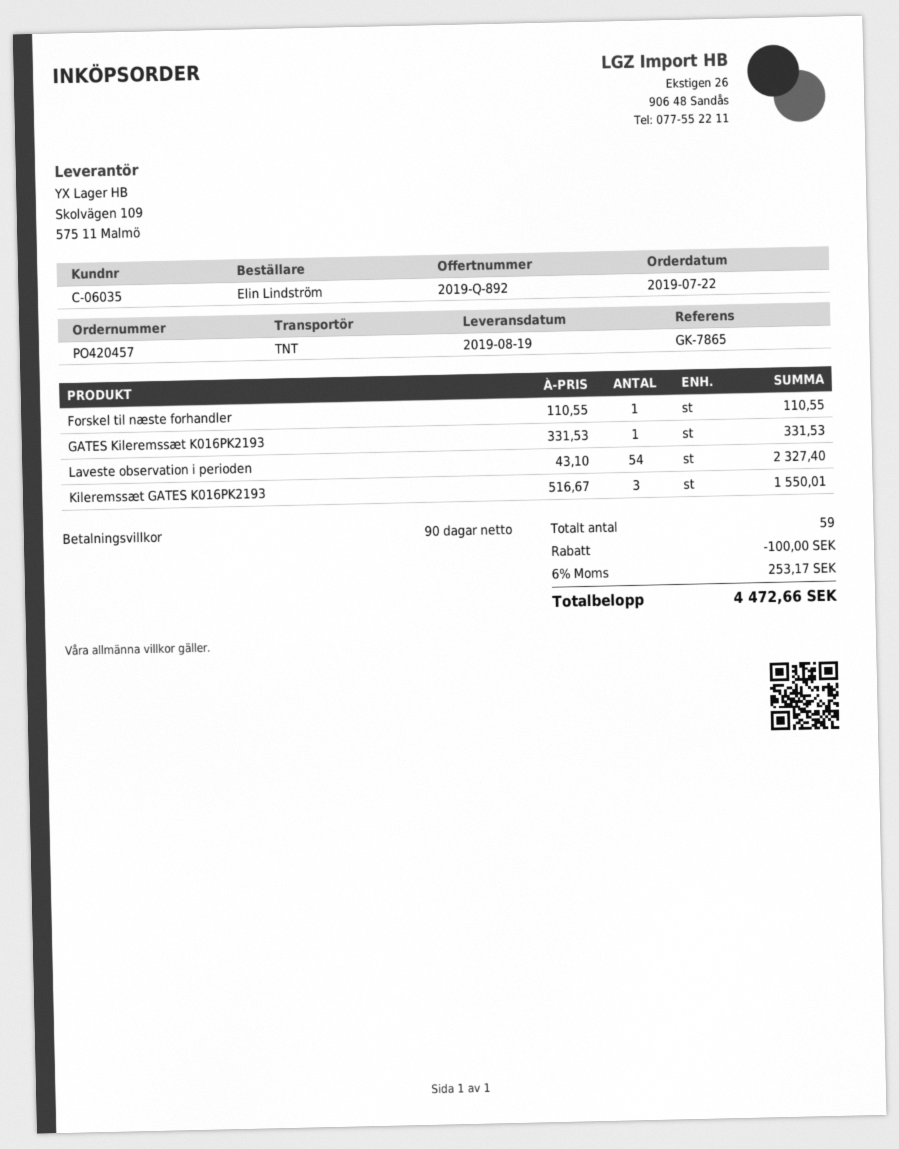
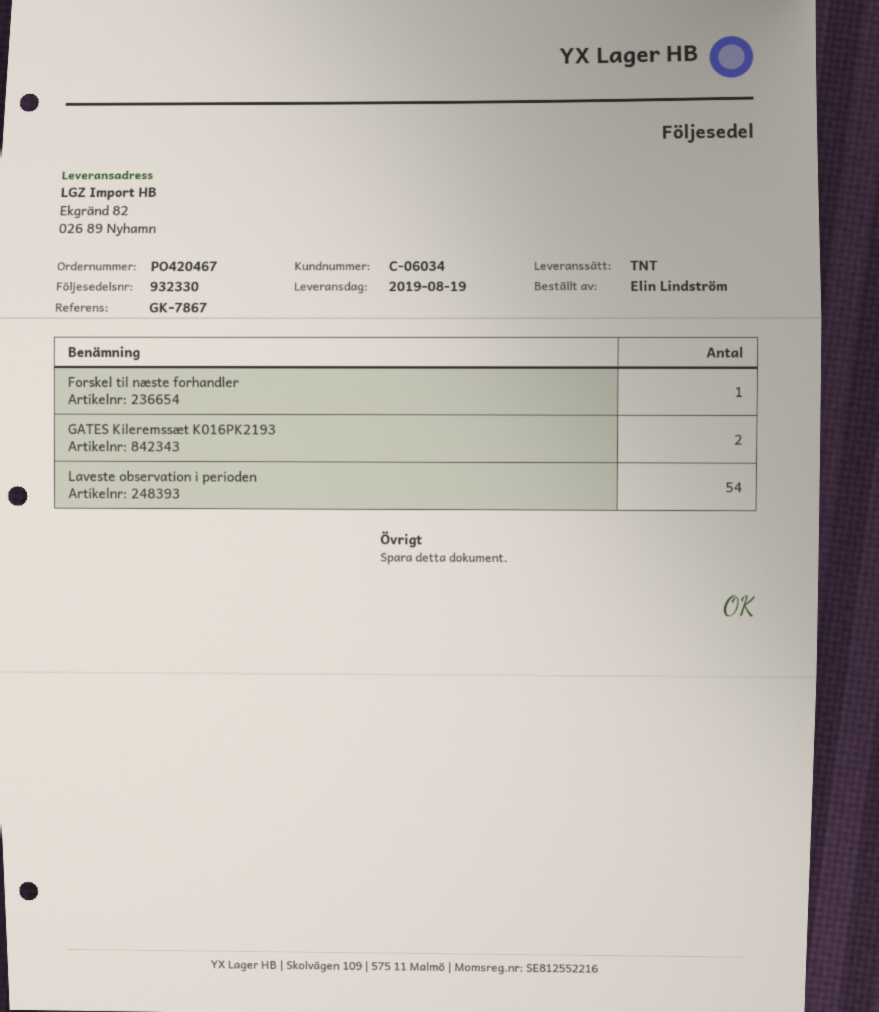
order number: PO420457 -> PO420467
customer number: C-06035 -> C-06034
reference: GK-7865 -> GK-7867
GATES Kileremssæt K016PK2193: 1 -> 2
Kileremssæt GATES K016PK2193: 3 -> none

